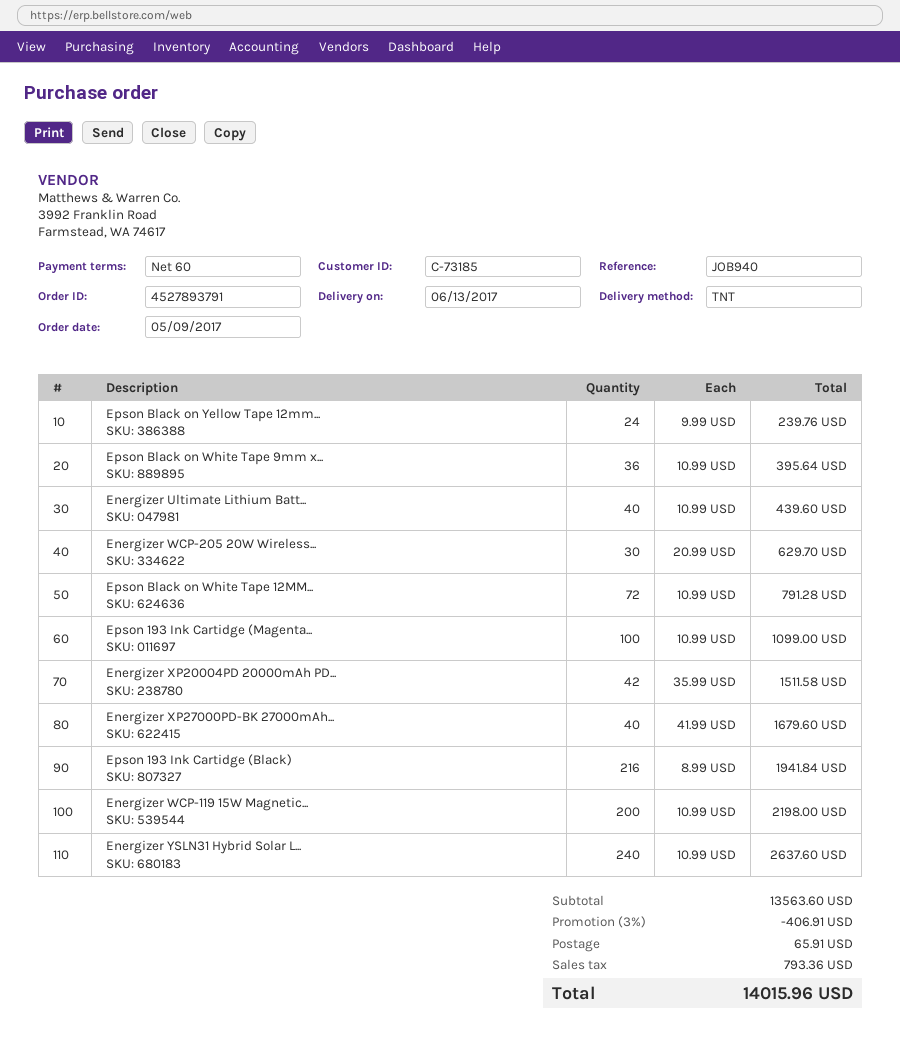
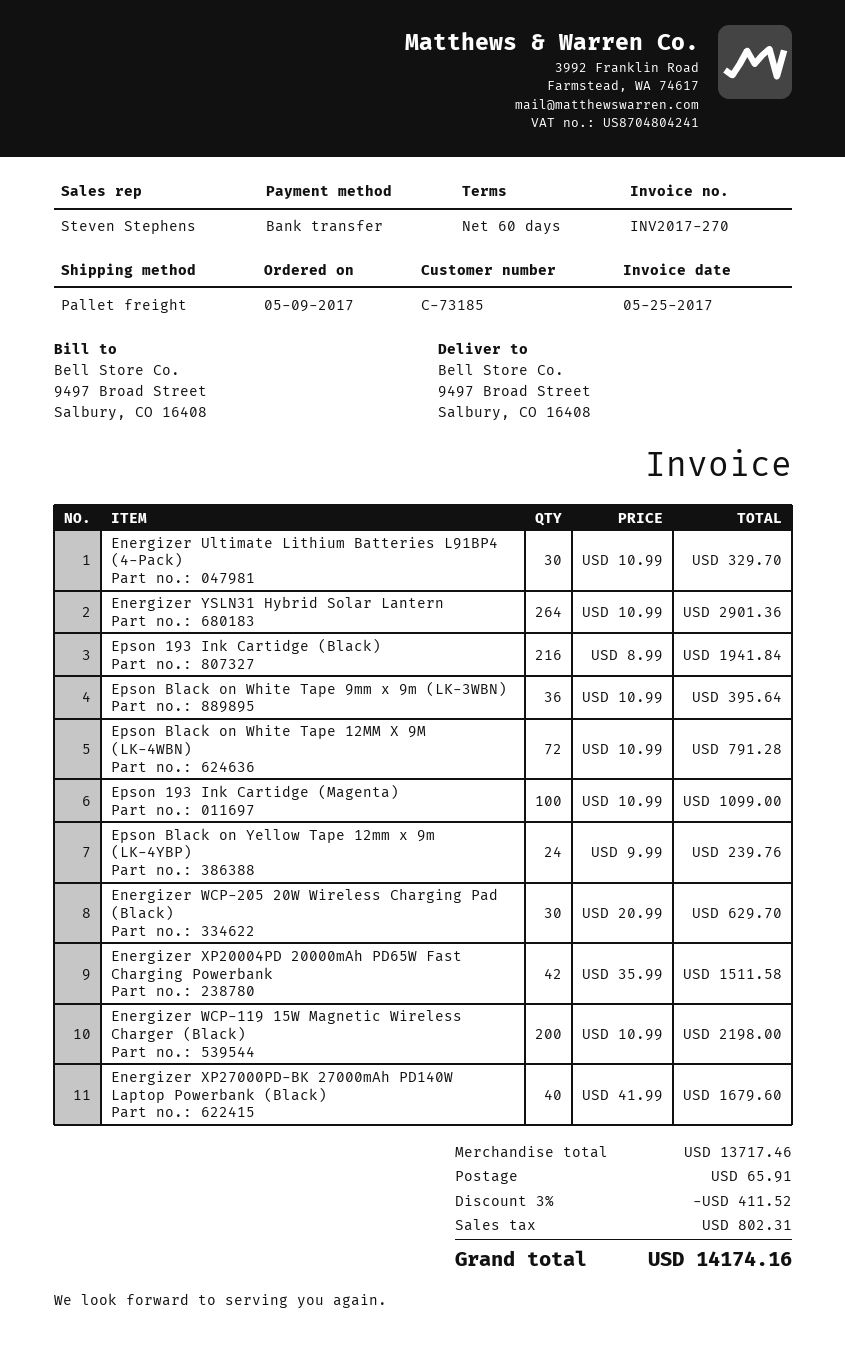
shipping method: TNT -> pallet freight
Energizer Ultimate Lithium Batt...: 40 x 10.99 = 439.60 -> 30 x 10.99 = 329.70
Energizer YSLN31 Hybrid Solar L...: 240 x 10.99 = 2637.60 -> 264 x 10.99 = 2901.36
subtotal: 13563.60 -> 13717.46
discount: 3% = 406.91 -> 3% = 411.52
tax: 793.36 -> 802.31
total: 14015.96 -> 14174.16

